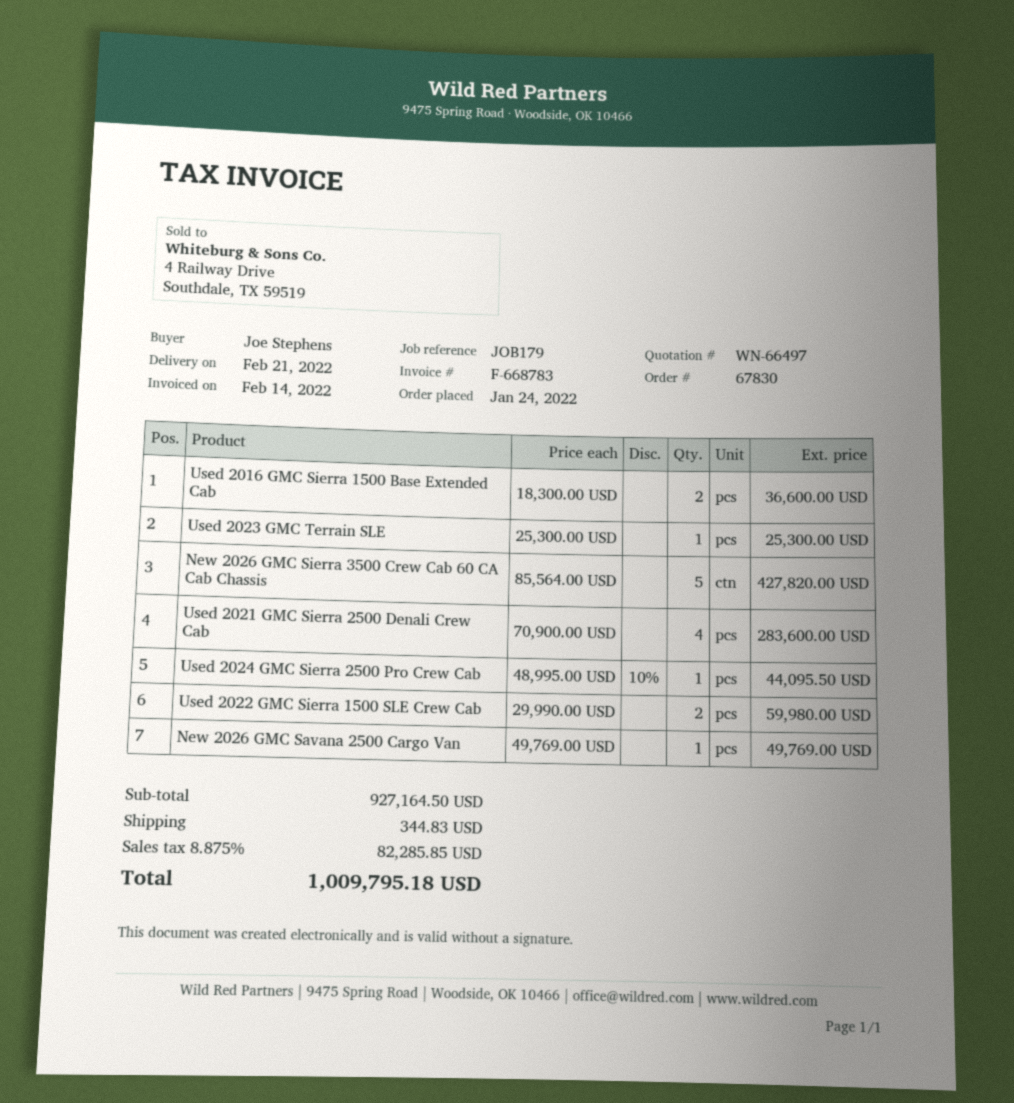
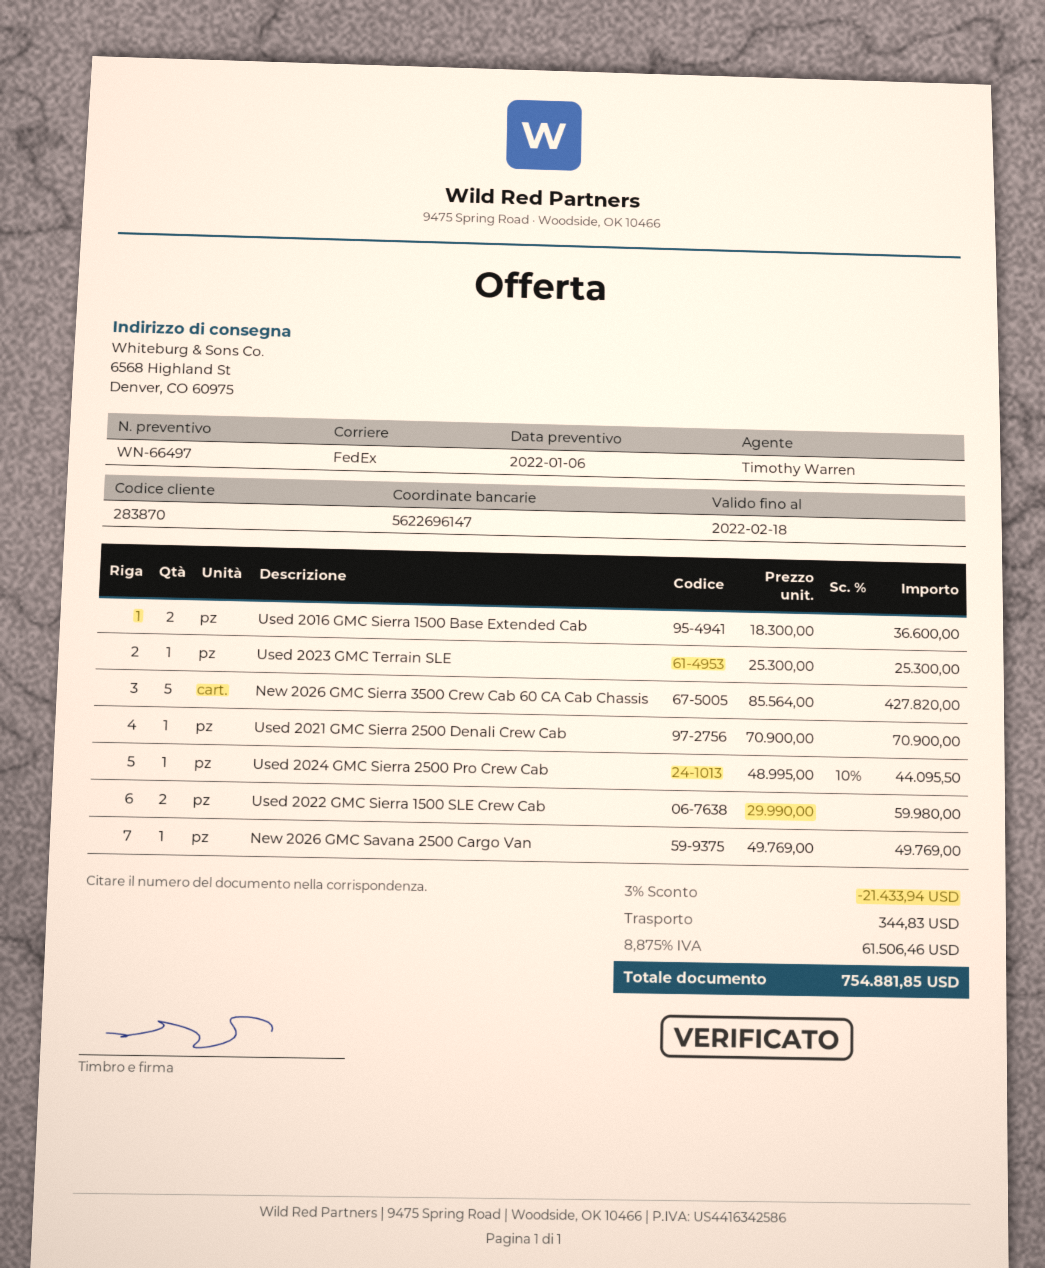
Used 2021 GMC Sierra 2500 Denali Crew Cab: 4 x 70900.00 = 283600.00 -> 1 x 70900.00 = 70900.00
discount: none -> 3% = 21433.94
tax: 8.875% = 82285.85 -> 8.875% = 61506.46
total: 1009795.18 -> 754881.85

